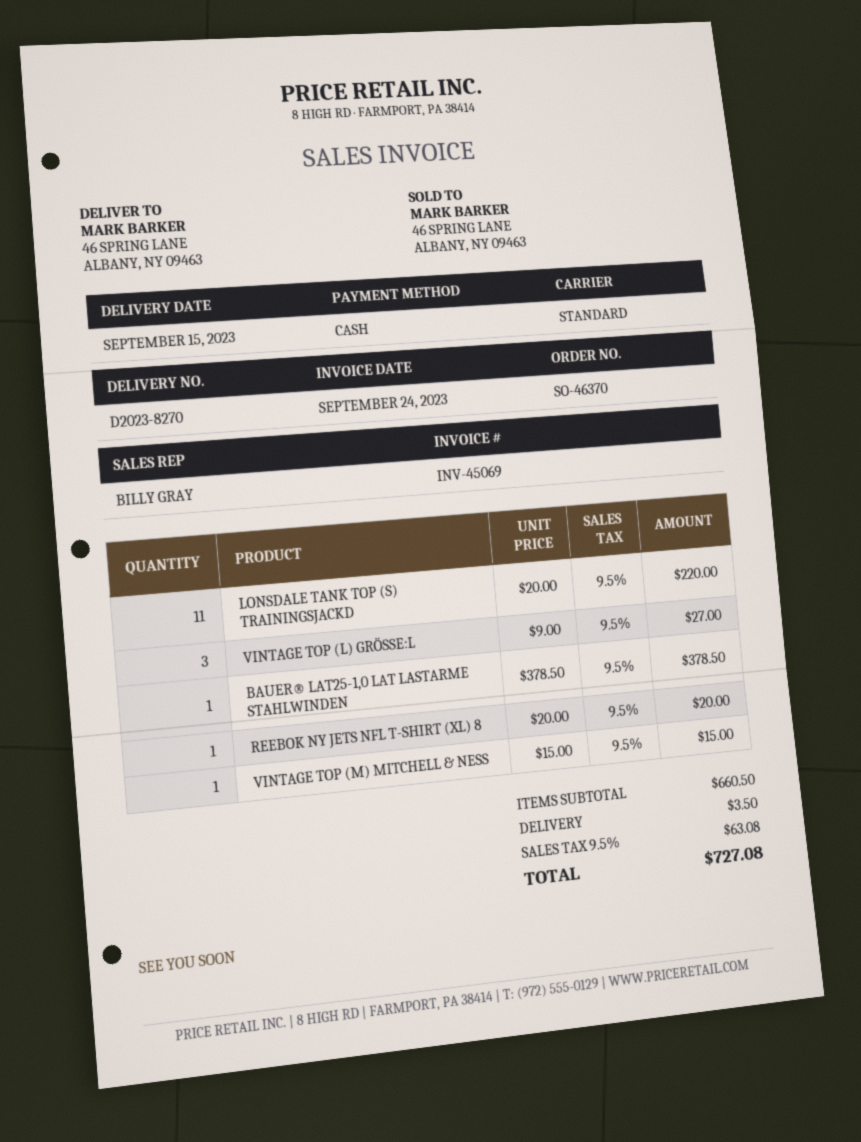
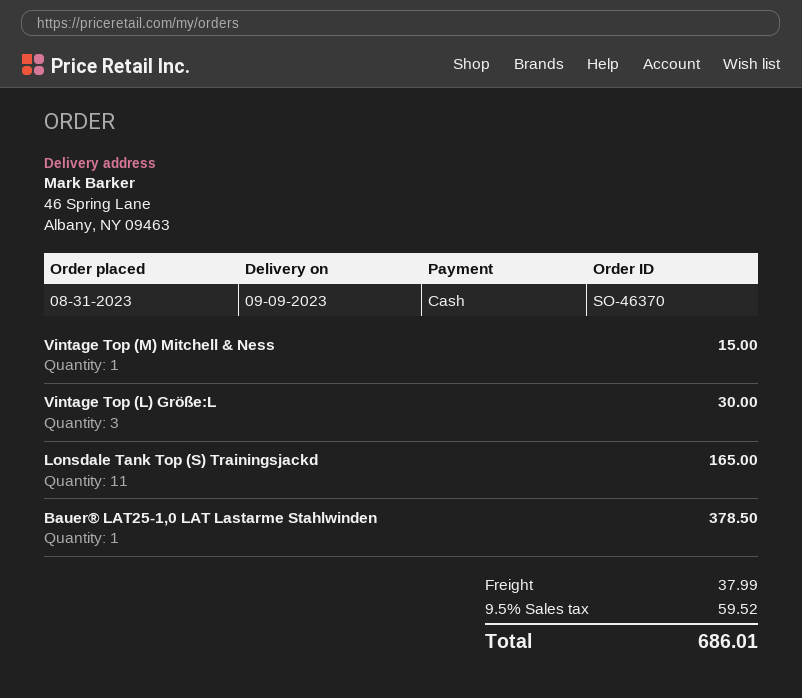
delivery date: 2023-09-15 -> 2023-09-09
LONSDALE TANK TOP (S) TRAININGSJACKD: 11 for 220.00 -> 11 for 165.00
VINTAGE TOP (L) GRÖSSE:L: 3 for 27.00 -> 3 for 30.00
REEBOK NY JETS NFL T-SHIRT (XL) 8: 1 for 20.00 -> none
shipping: 3.50 -> 37.99
tax: 9.5% = 63.08 -> 9.5% = 59.52
total: 727.08 -> 686.01

